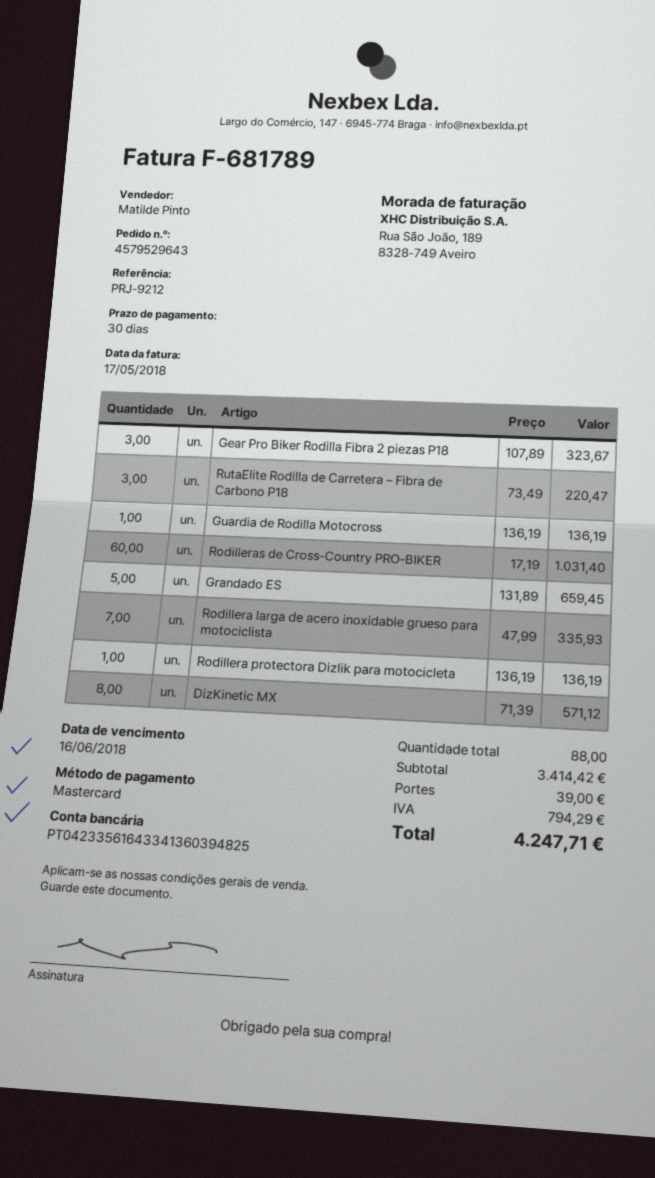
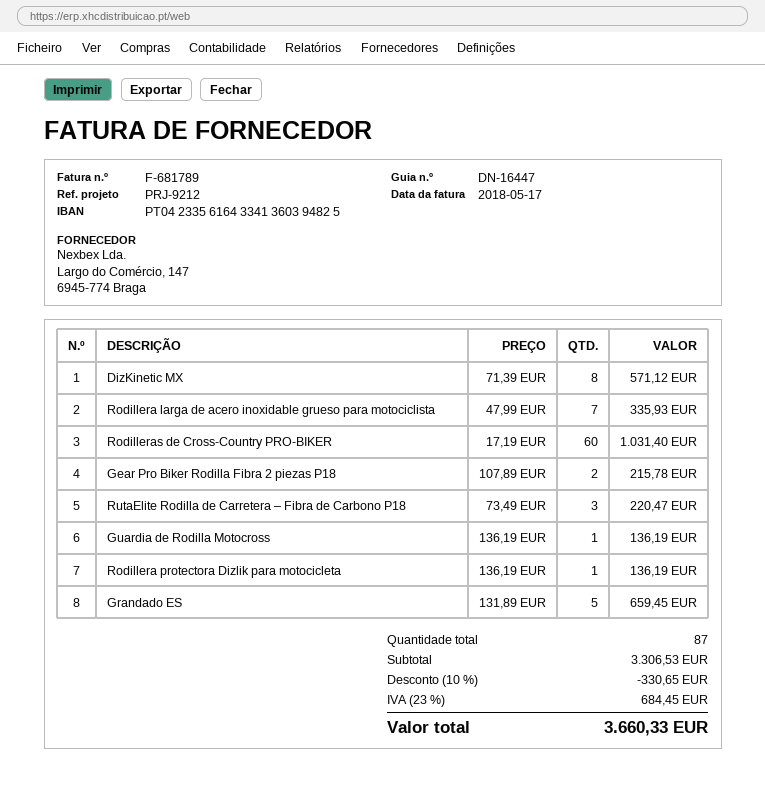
Gear Pro Biker Rodilla Fibra 2 piezas P18: 3 x 107.89 = 323.67 -> 2 x 107.89 = 215.78
total quantity: 88 -> 87
subtotal: 3414.42 -> 3306.53
discount: none -> 10% = 330.65
shipping: 39.00 -> none
tax: 794.29 -> 684.45
total: 4247.71 -> 3660.33

